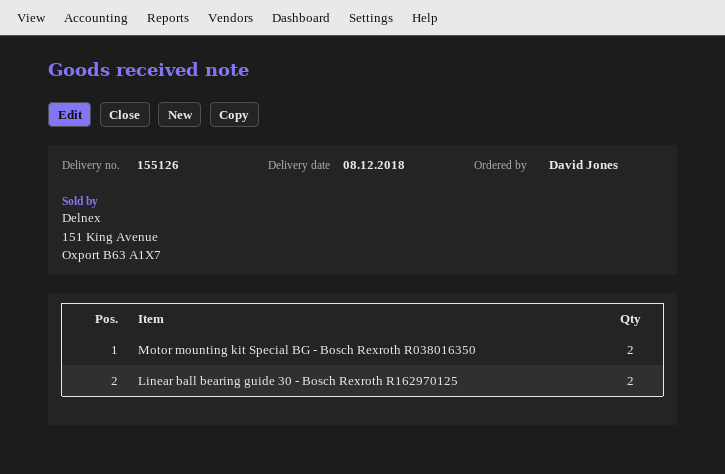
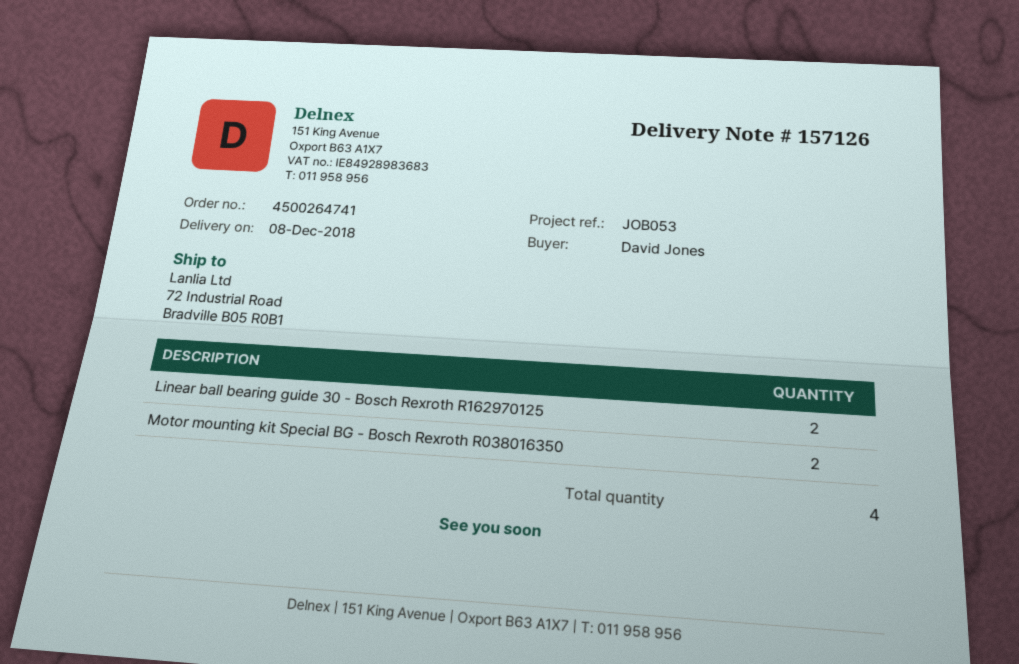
delivery note number: 155126 -> 157126

